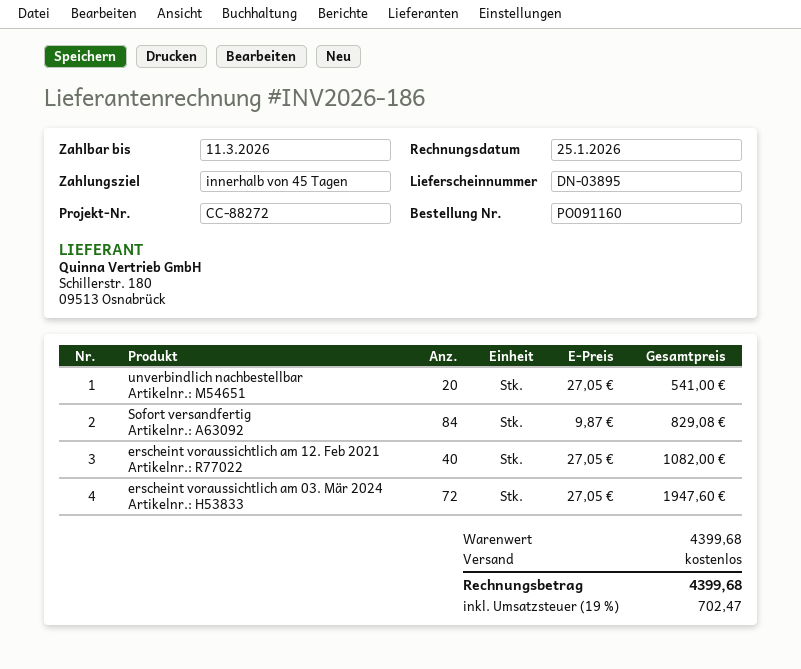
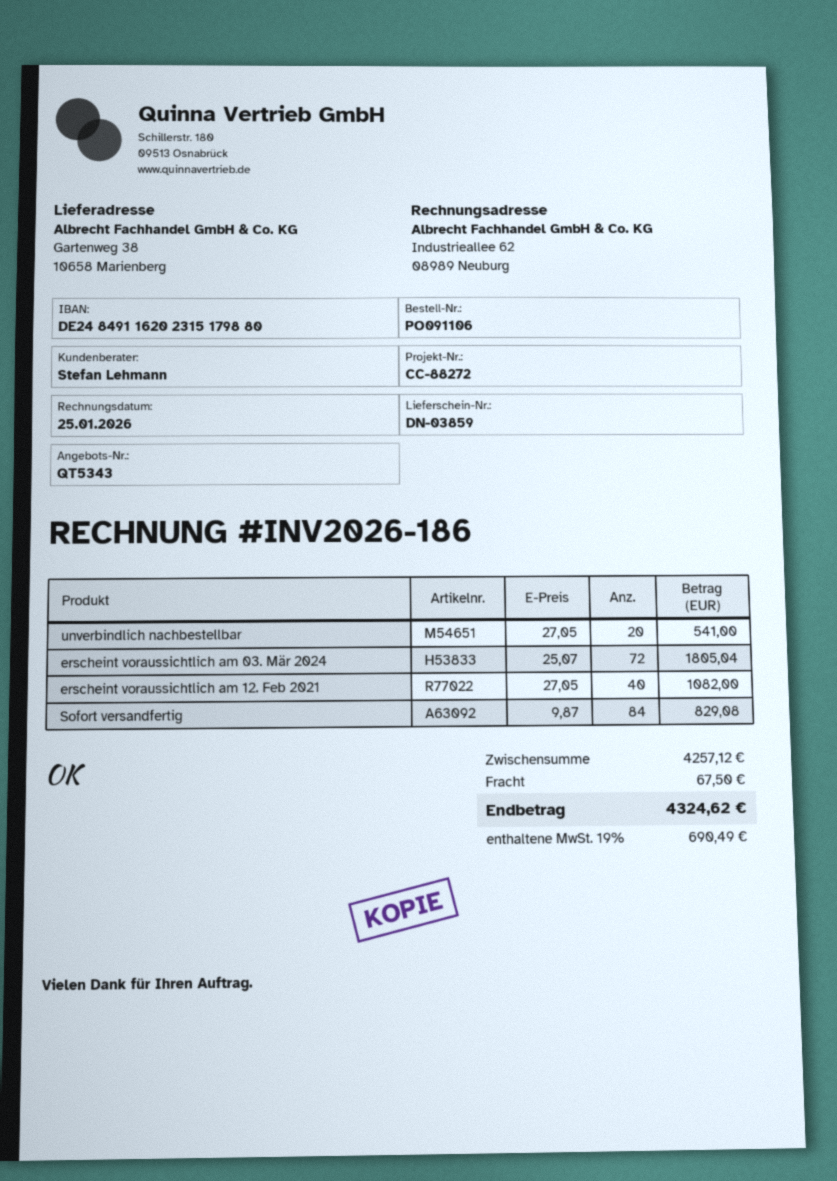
order number: PO091160 -> PO091106
delivery note number: DN-03895 -> DN-03859
erscheint voraussichtlich am 03. Mär 2024: 72 x 27.05 = 1947.60 -> 72 x 25.07 = 1805.04
subtotal: 4399.68 -> 4257.12
shipping: 0.00 -> 67.50
tax: 19% = 702.47 -> 19% = 690.49
total: 4399.68 -> 4324.62

